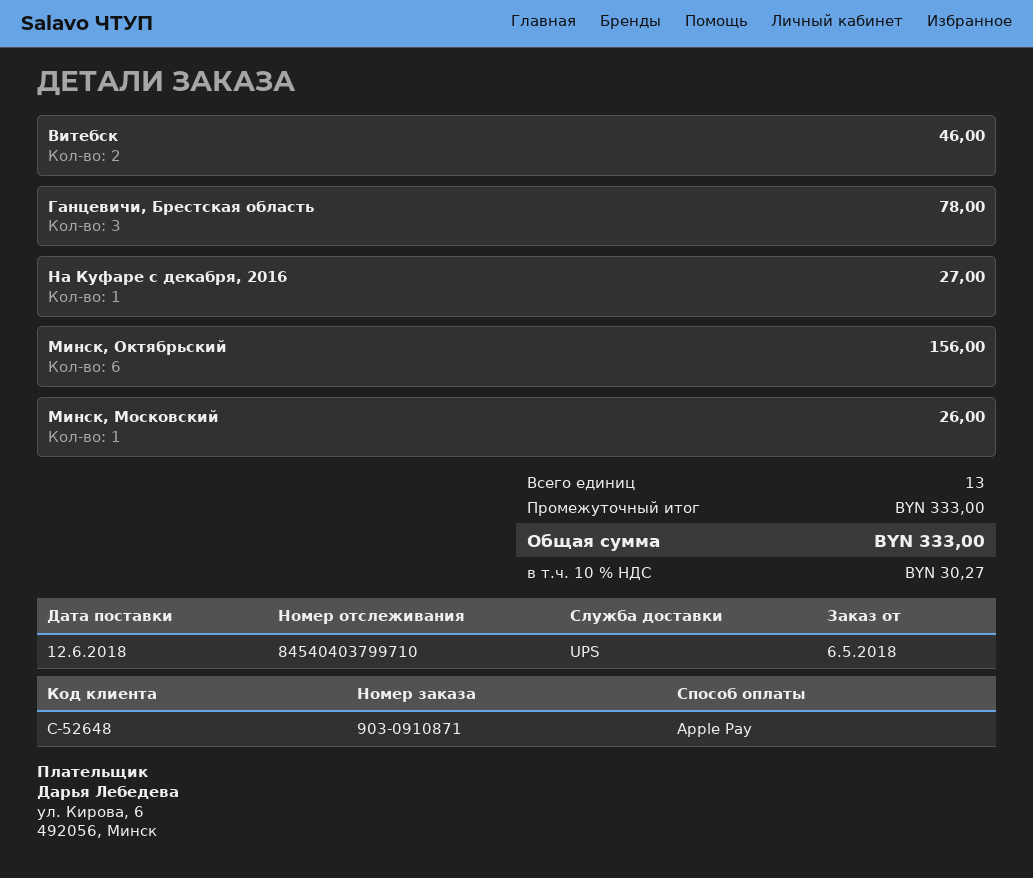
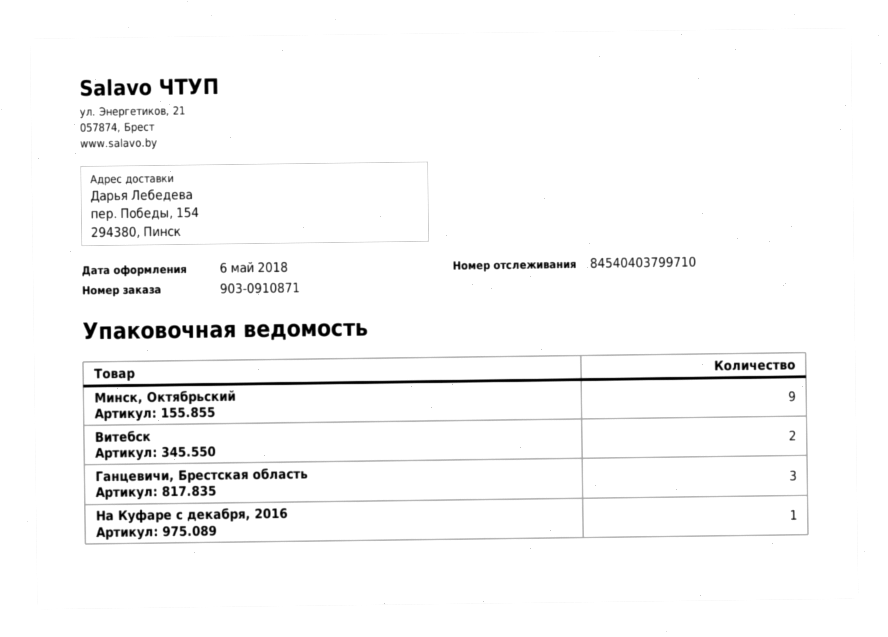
Минск, Октябрьский: 6 -> 9
Минск, Московский: 1 -> none

